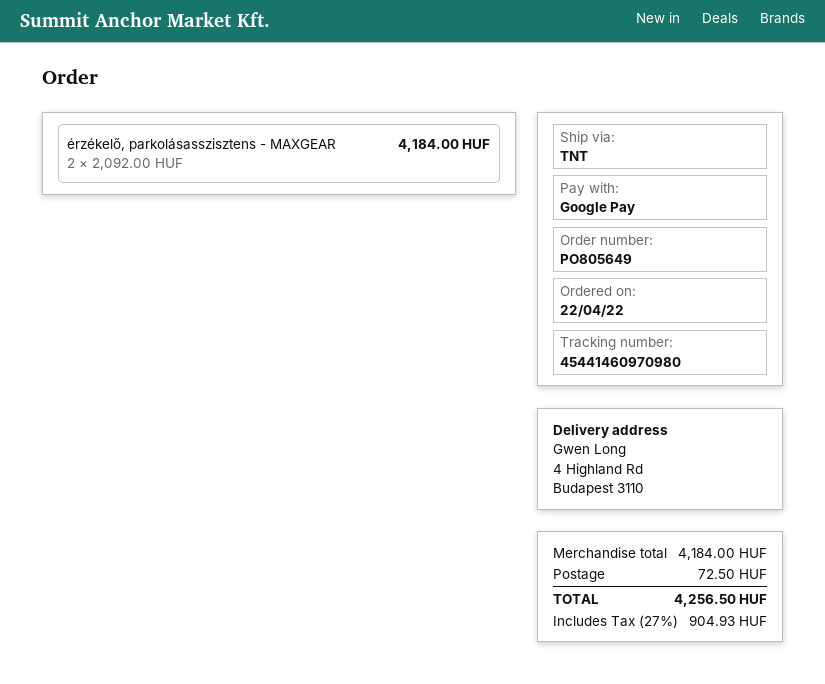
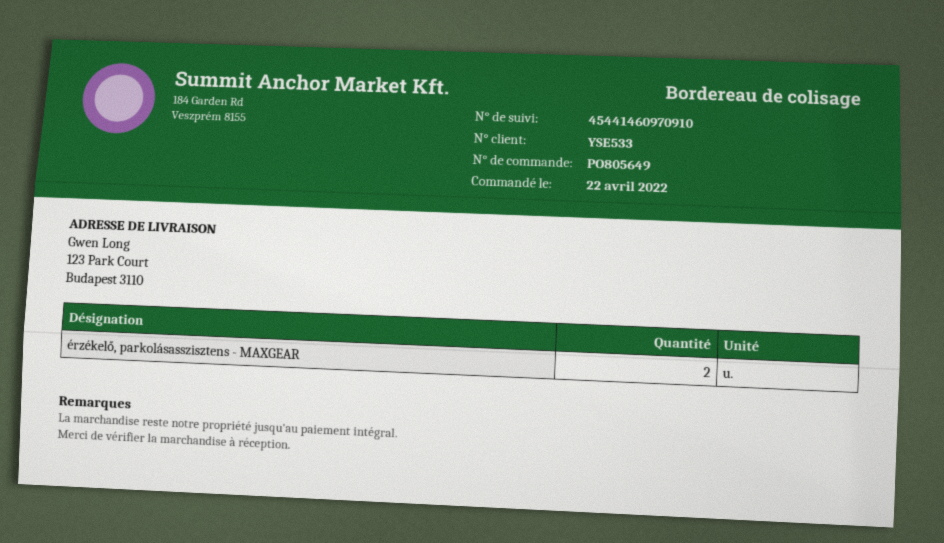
tracking number: 45441460970980 -> 45441460970910
ship to: 4 Highland Rd, Budapest 3110 -> 123 Park Court, Budapest 3110

